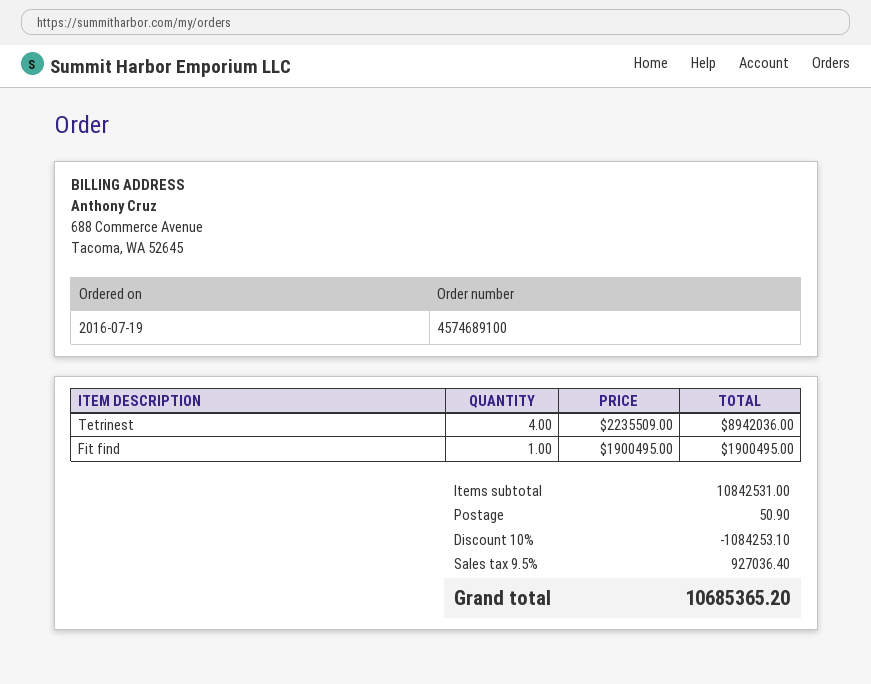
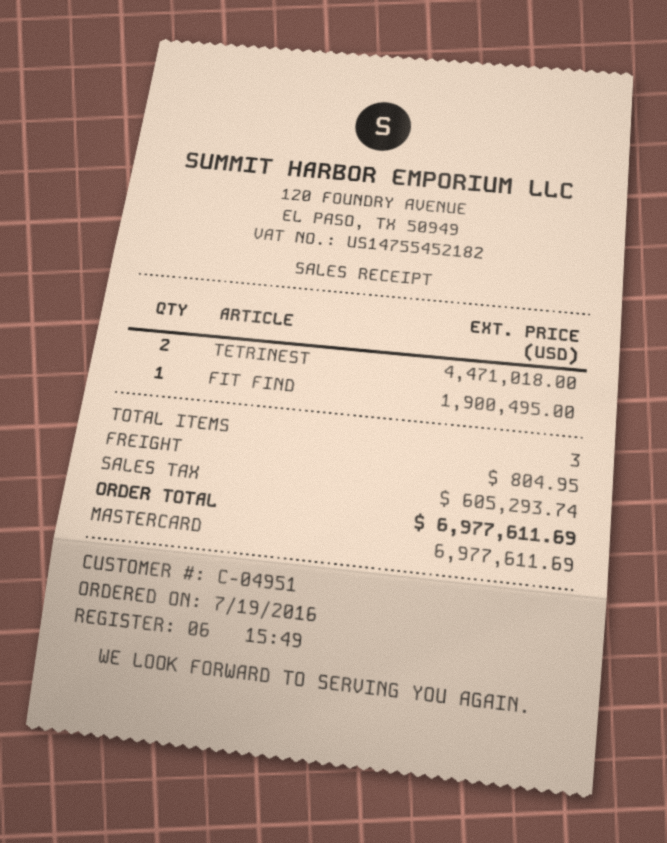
Tetrinest: 4 for 8942036.00 -> 2 for 4471018.00
discount: 10% = 1084253.10 -> none
shipping: 50.90 -> 804.95
tax: 927036.40 -> 605293.74
total: 10685365.20 -> 6977611.69

